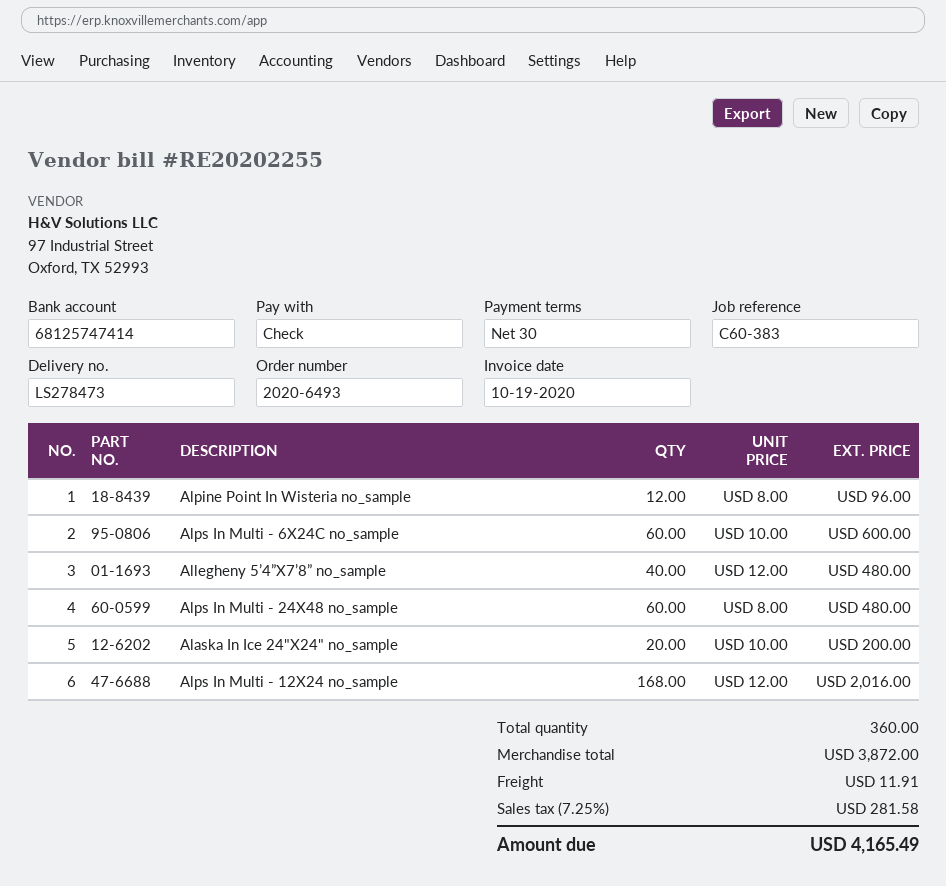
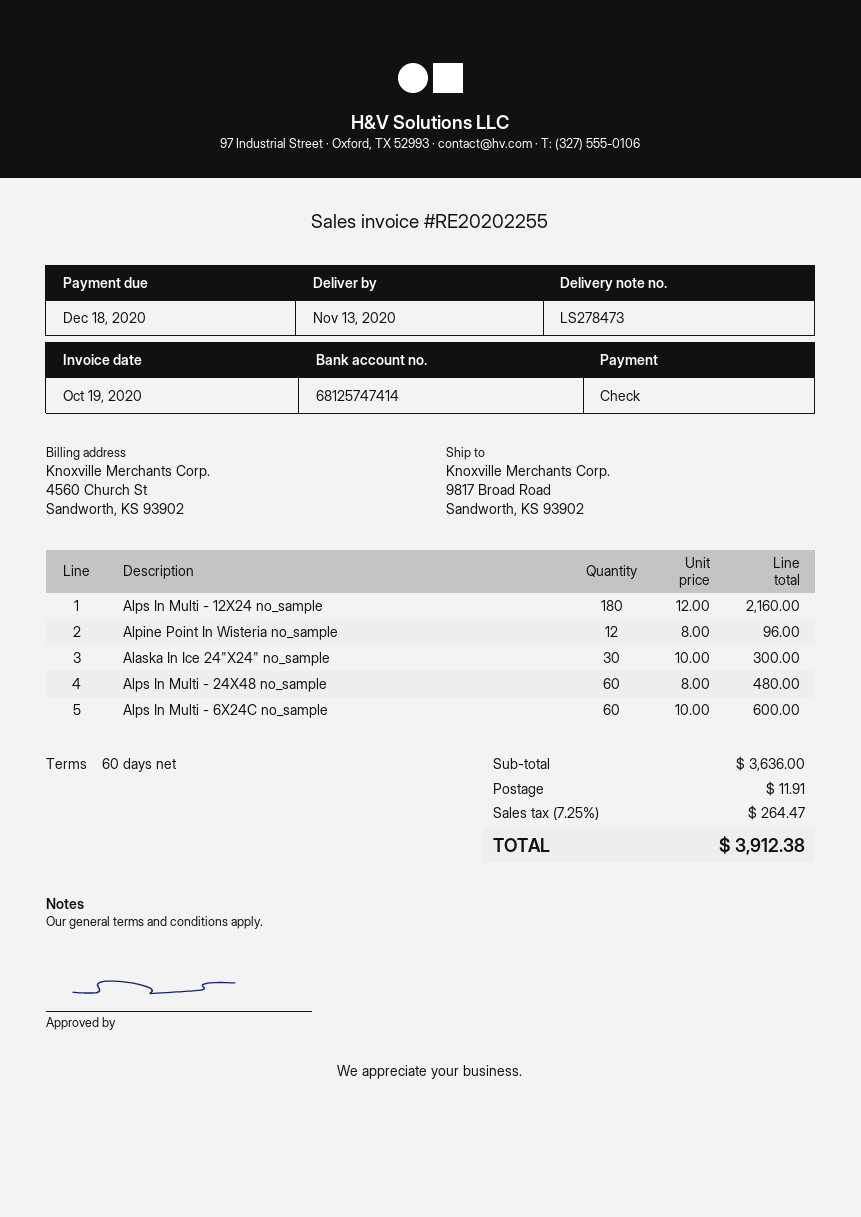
payment terms: 30 days -> 60 days
Allegheny 5’4”X7’8” no_sample: 40 x 12.00 = 480.00 -> none
Alaska In Ice 24"X24" no_sample: 20 x 10.00 = 200.00 -> 30 x 10.00 = 300.00
Alps In Multi - 12X24 no_sample: 168 x 12.00 = 2016.00 -> 180 x 12.00 = 2160.00
subtotal: 3872.00 -> 3636.00
tax: 7.25% = 281.58 -> 7.25% = 264.47
total: 4165.49 -> 3912.38

